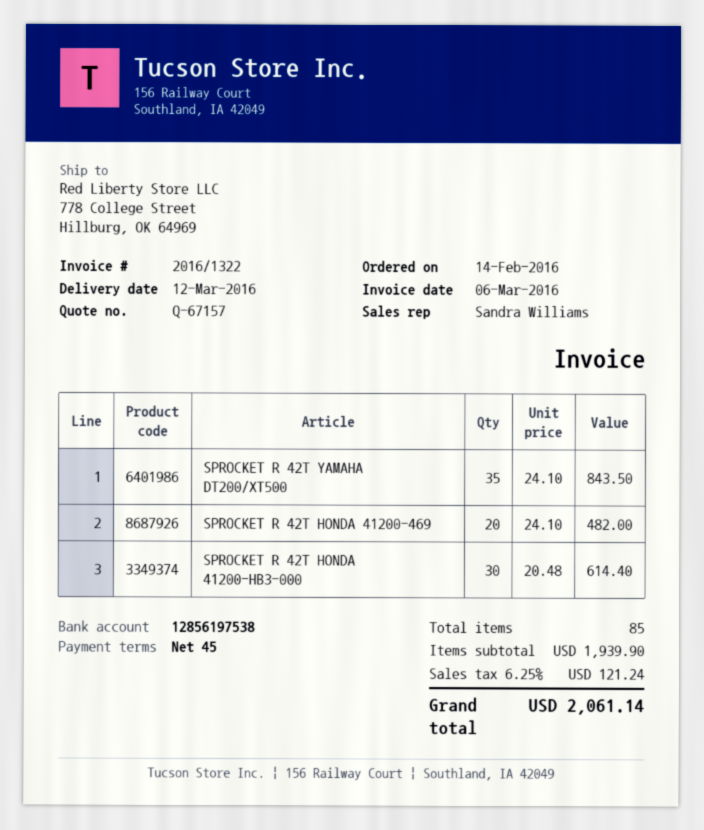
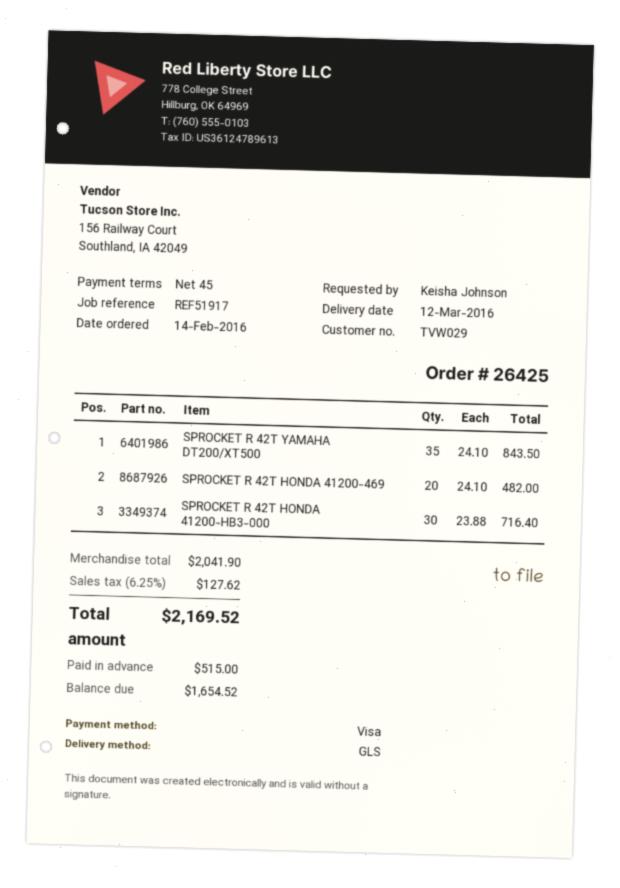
SPROCKET R 42T HONDA 41200-HB3-000: 30 x 20.48 = 614.40 -> 30 x 23.88 = 716.40
subtotal: 1939.90 -> 2041.90
tax: 6.25% = 121.24 -> 6.25% = 127.62
total: 2061.14 -> 2169.52

